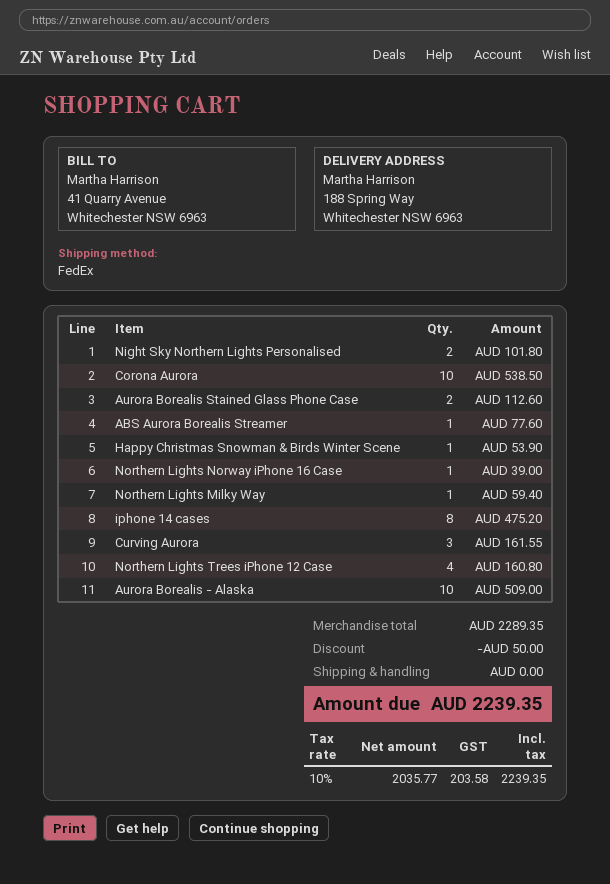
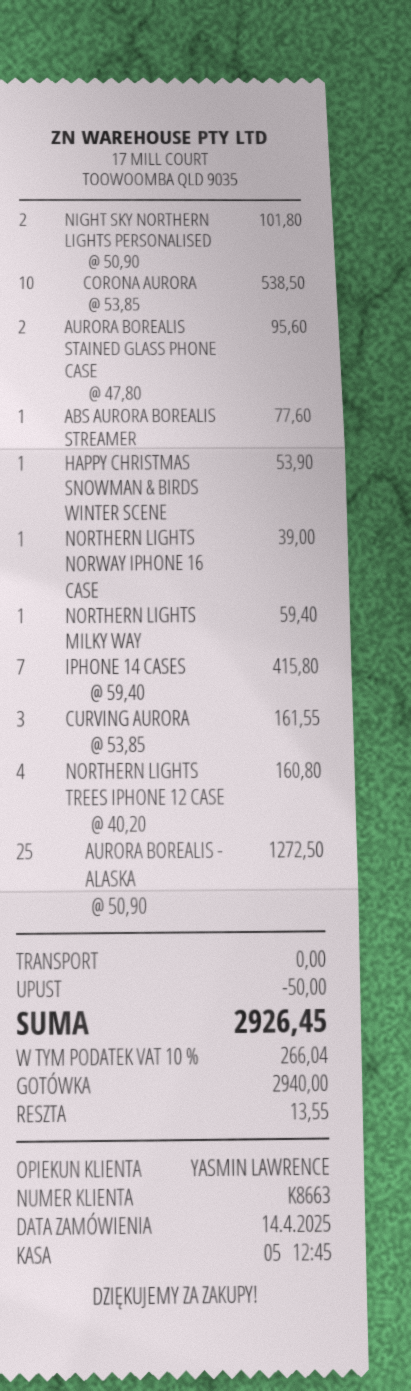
Aurora Borealis Stained Glass Phone Case: 2 for 112.60 -> 2 for 95.60
iphone 14 cases: 8 for 475.20 -> 7 for 415.80
Aurora Borealis - Alaska: 10 for 509.00 -> 25 for 1272.50
tax: 10% = 203.58 -> 10% = 266.04
total: 2239.35 -> 2926.45

